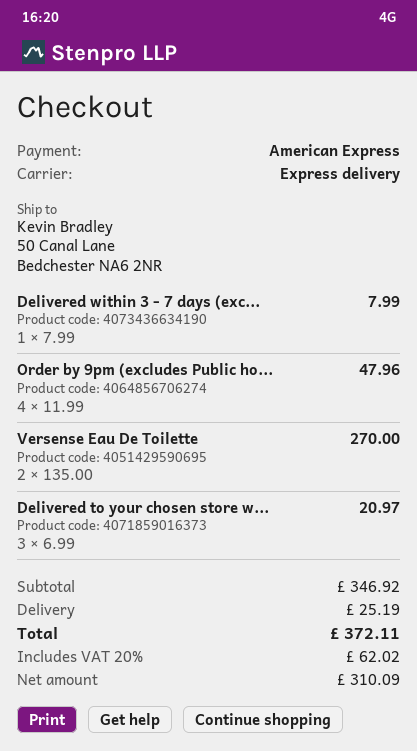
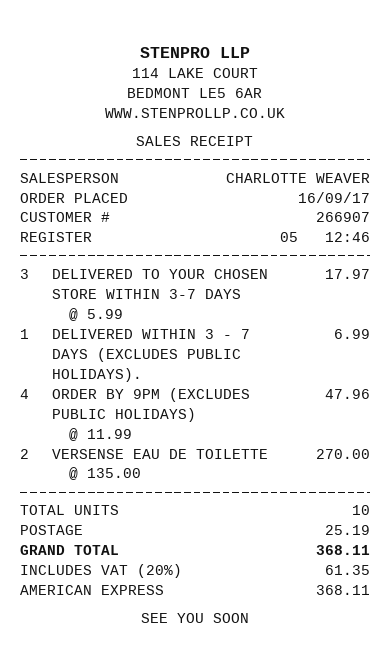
Delivered within 3 - 7 days (exc...: 1 x 7.99 = 7.99 -> 1 x 6.99 = 6.99
Delivered to your chosen store w...: 3 x 6.99 = 20.97 -> 3 x 5.99 = 17.97
tax: 20% = 62.02 -> 20% = 61.35
total: 372.11 -> 368.11

